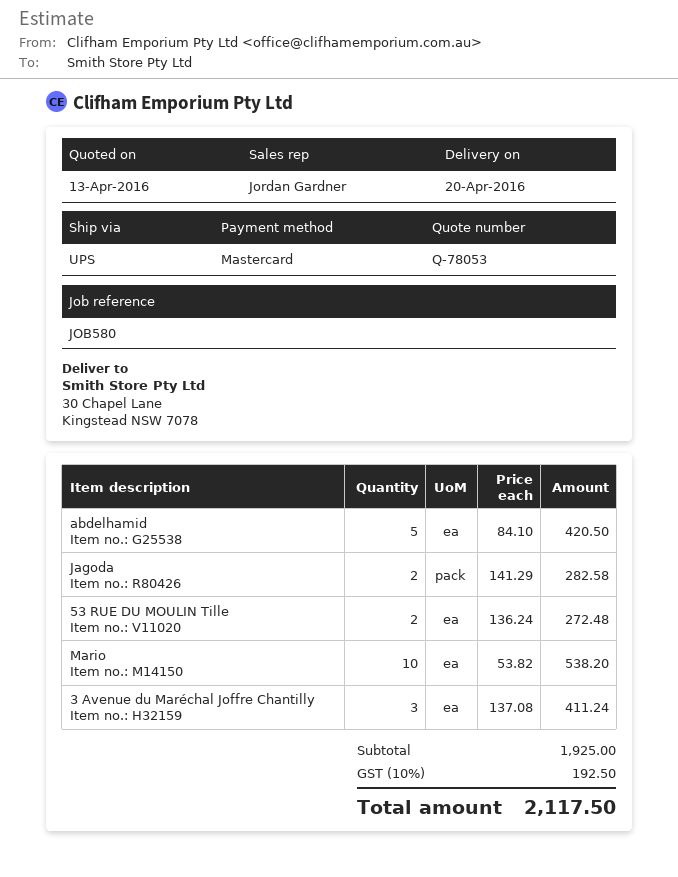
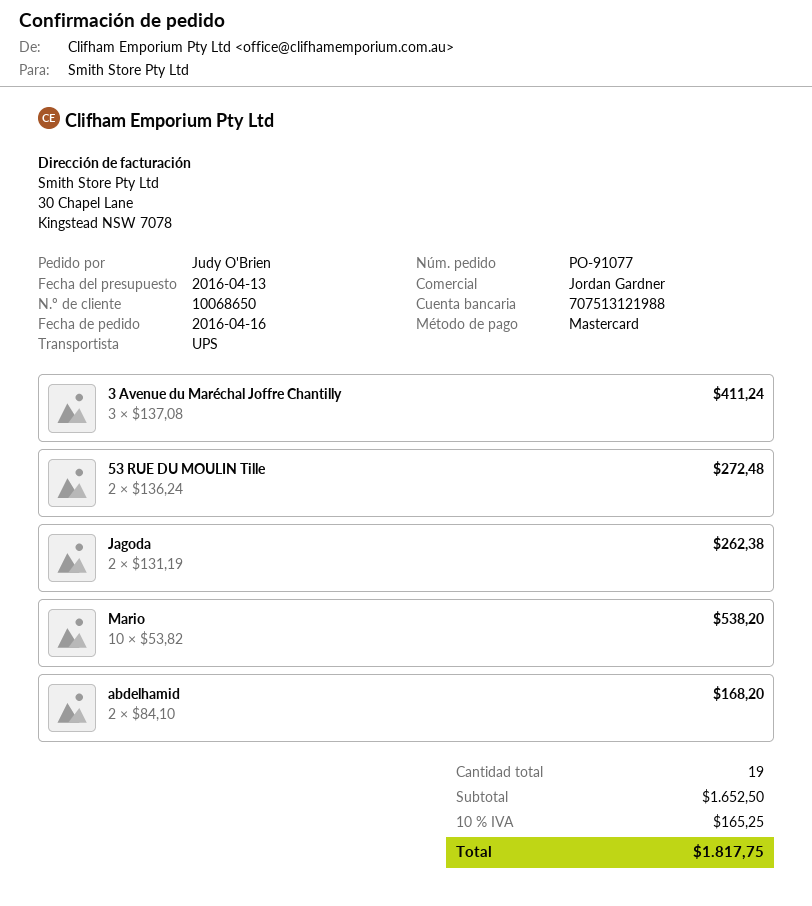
abdelhamid: 5 x 84.10 = 420.50 -> 2 x 84.10 = 168.20
Jagoda: 2 x 141.29 = 282.58 -> 2 x 131.19 = 262.38
subtotal: 1925.00 -> 1652.50
tax: 10% = 192.50 -> 10% = 165.25
total: 2117.50 -> 1817.75

